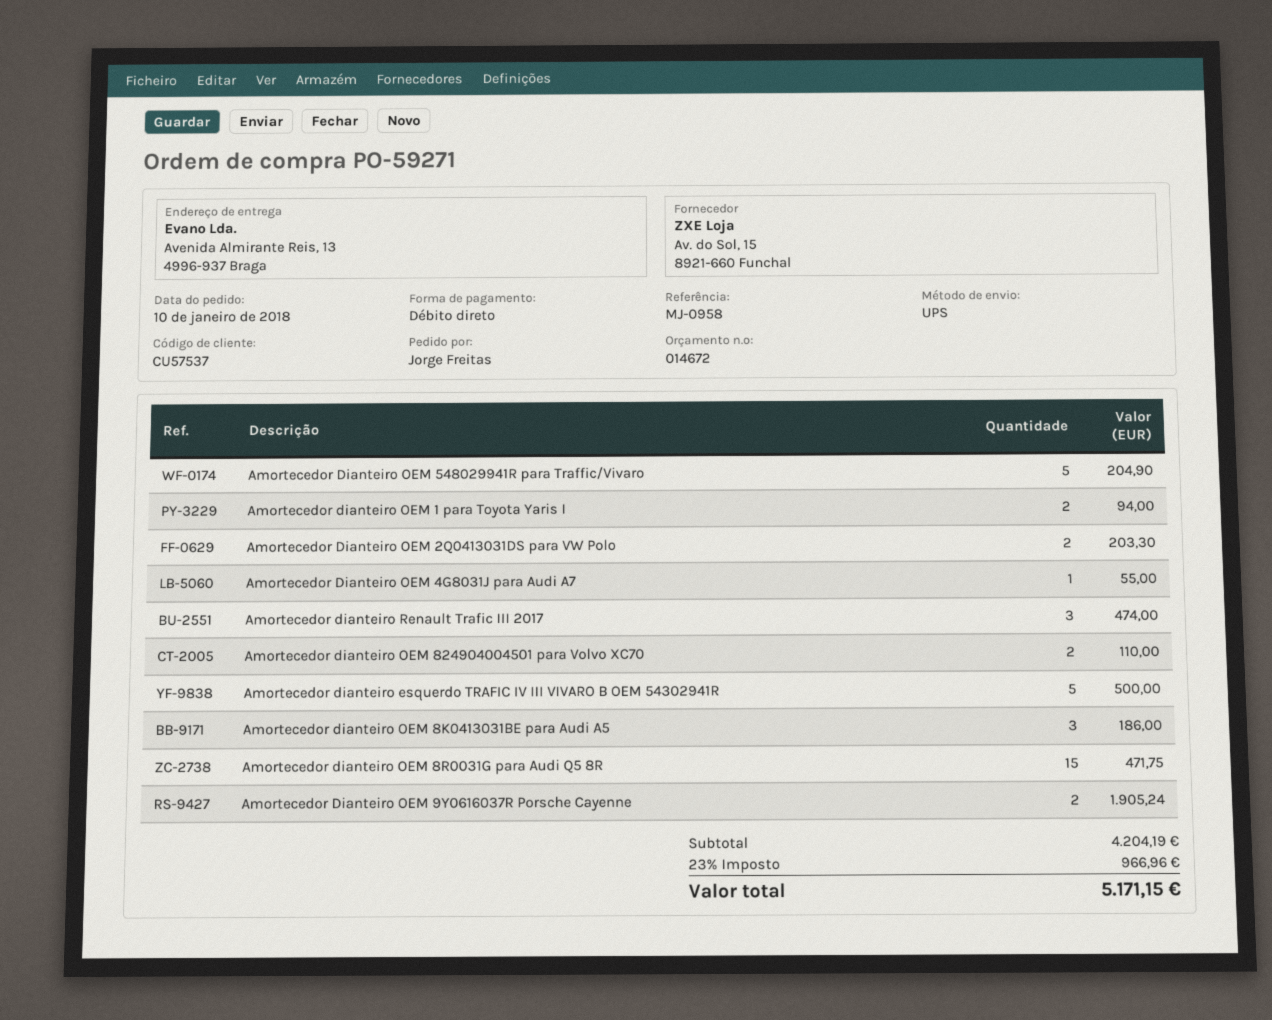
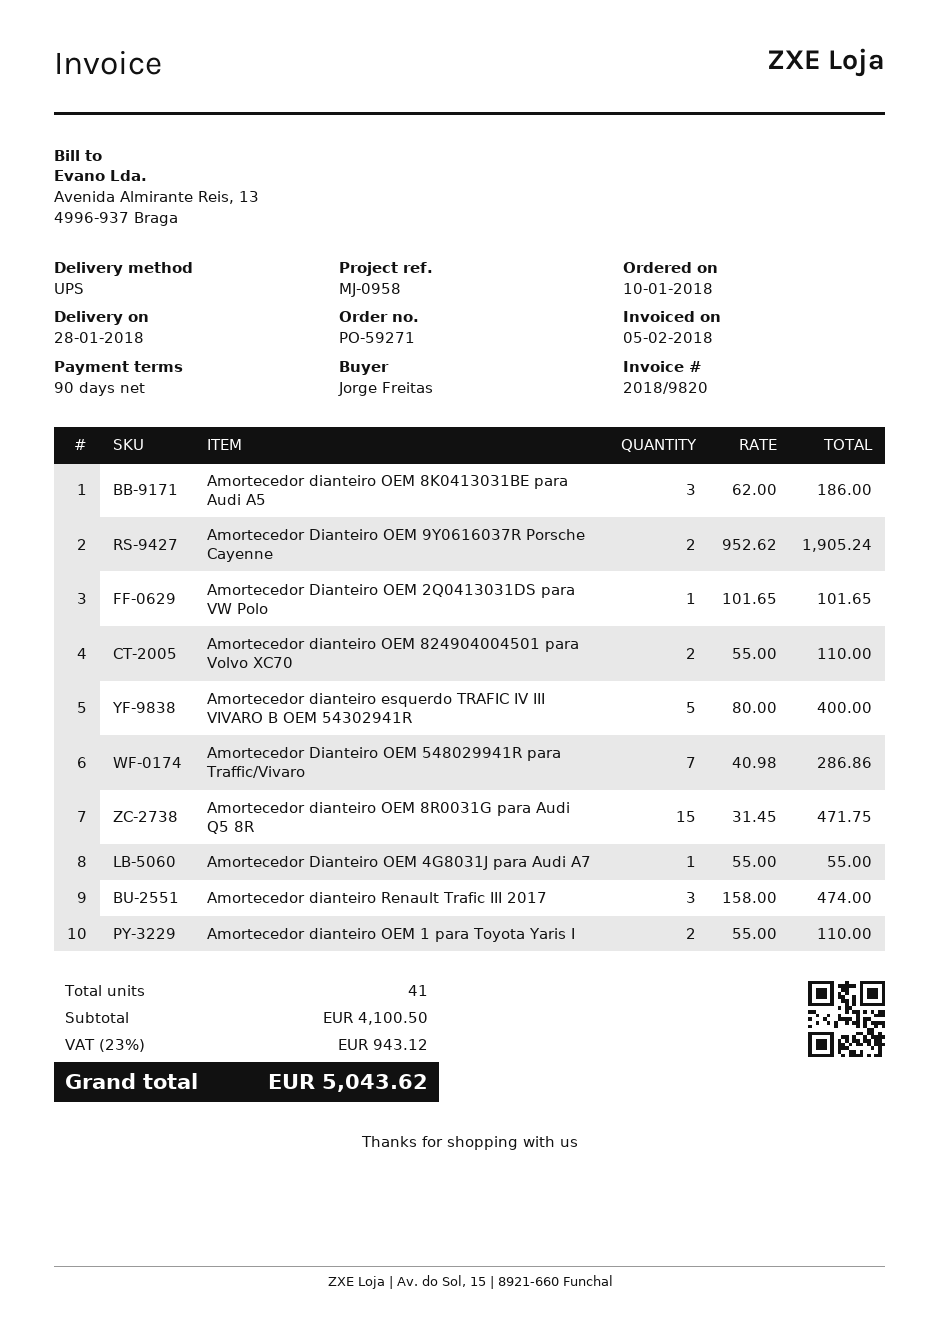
Amortecedor Dianteiro OEM 548029941R para Traffic/Vivaro: 5 for 204.90 -> 7 for 286.86
Amortecedor dianteiro OEM 1 para Toyota Yaris I: 2 for 94.00 -> 2 for 110.00
Amortecedor Dianteiro OEM 2Q0413031DS para VW Polo: 2 for 203.30 -> 1 for 101.65
Amortecedor dianteiro esquerdo TRAFIC IV III VIVARO B OEM 54302941R: 5 for 500.00 -> 5 for 400.00
subtotal: 4204.19 -> 4100.50
tax: 23% = 966.96 -> 23% = 943.12
total: 5171.15 -> 5043.62

